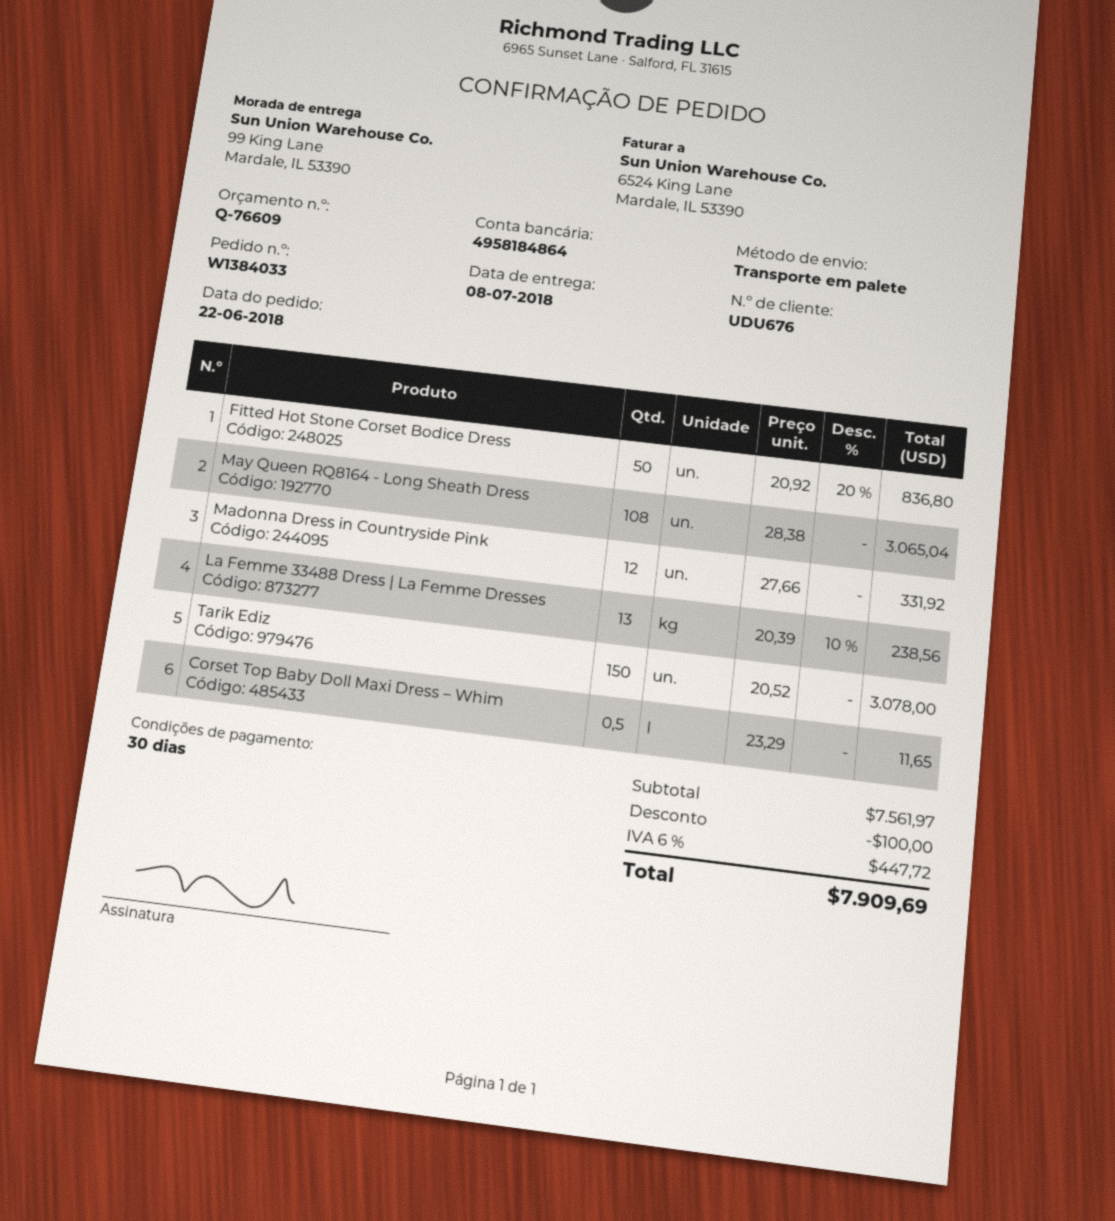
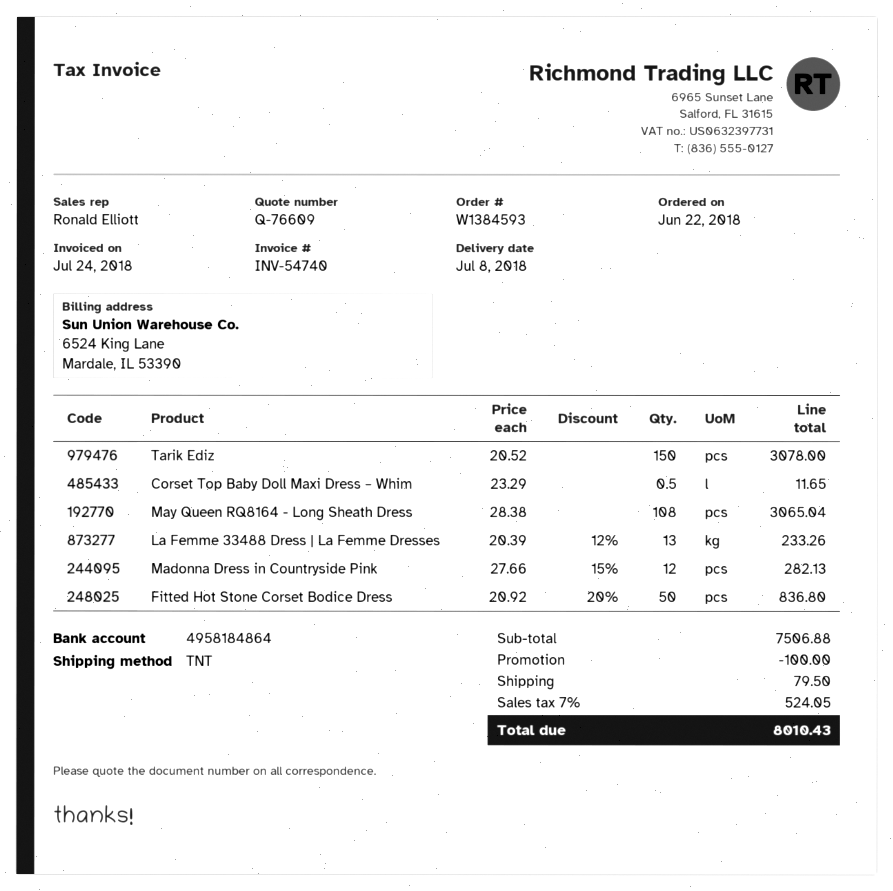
order number: W1384033 -> W1384593
shipping method: pallet freight -> TNT
Madonna Dress in Countryside Pink: 12 x 27.66 = 331.92 -> 12 x 27.66 - 15% = 282.13
La Femme 33488 Dress | La Femme Dresses: 13 x 20.39 - 10% = 238.56 -> 13 x 20.39 - 12% = 233.26
subtotal: 7561.97 -> 7506.88
shipping: none -> 79.50
tax: 6% = 447.72 -> 7% = 524.05
total: 7909.69 -> 8010.43

